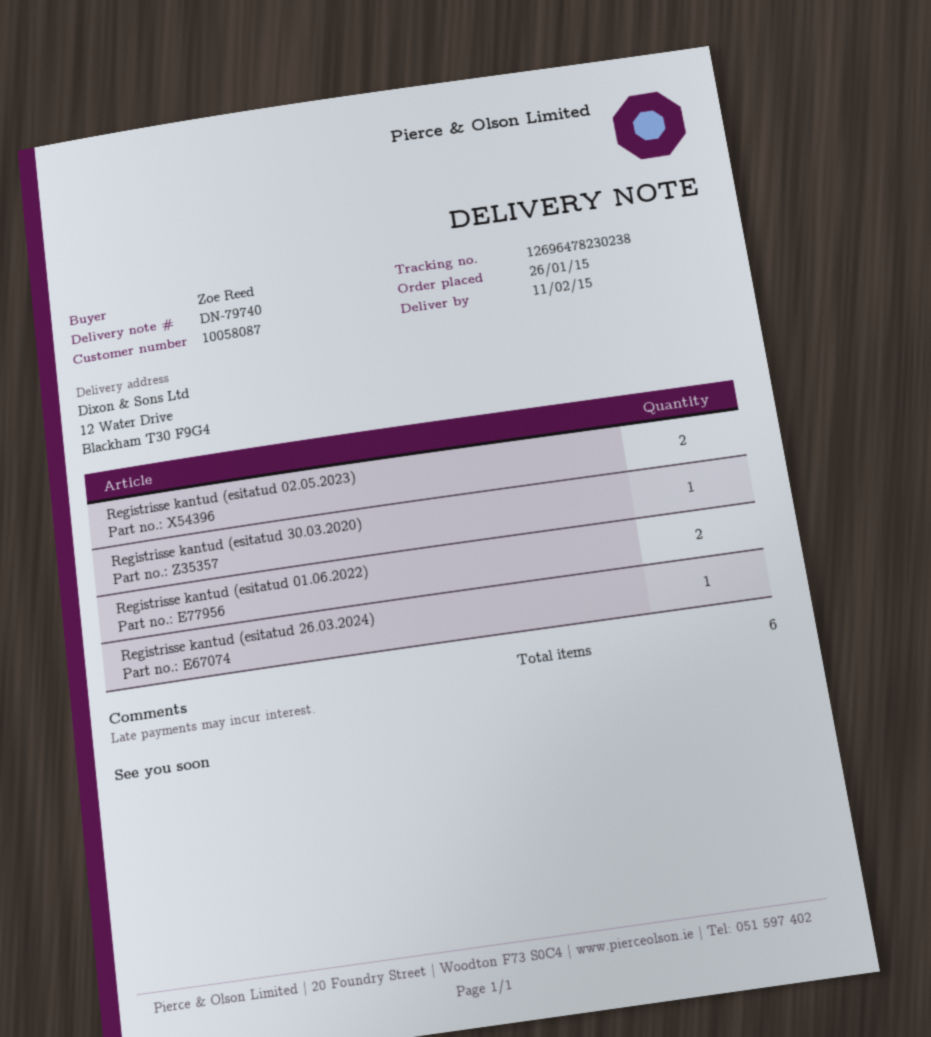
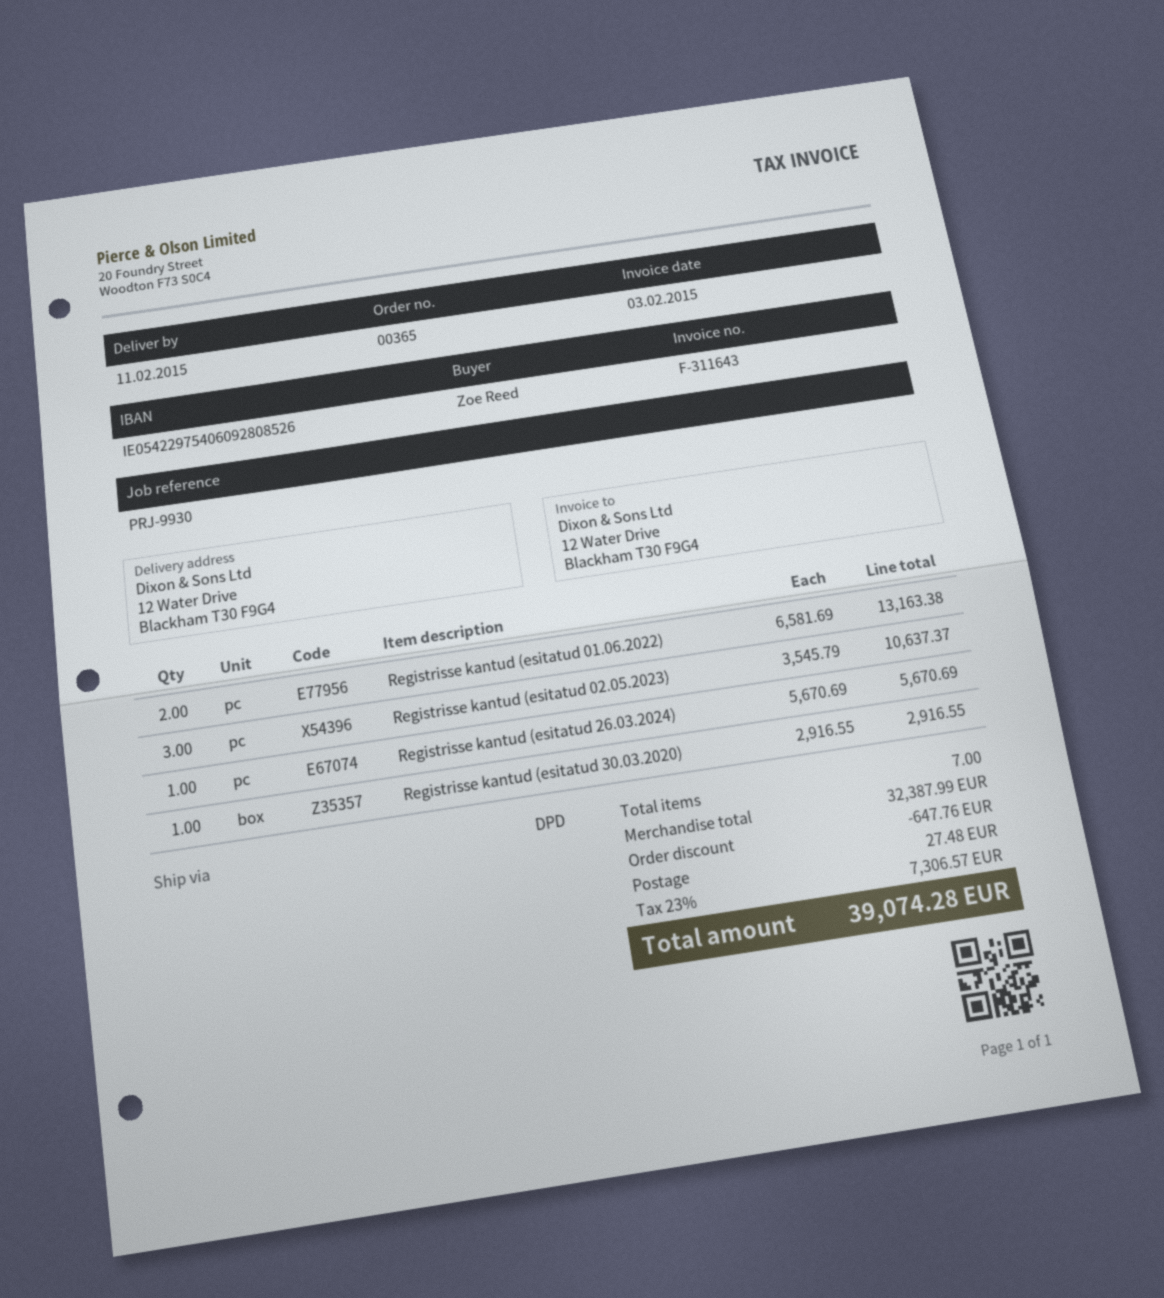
Registrisse kantud (esitatud 02.05.2023): 2 -> 3
total quantity: 6 -> 7

